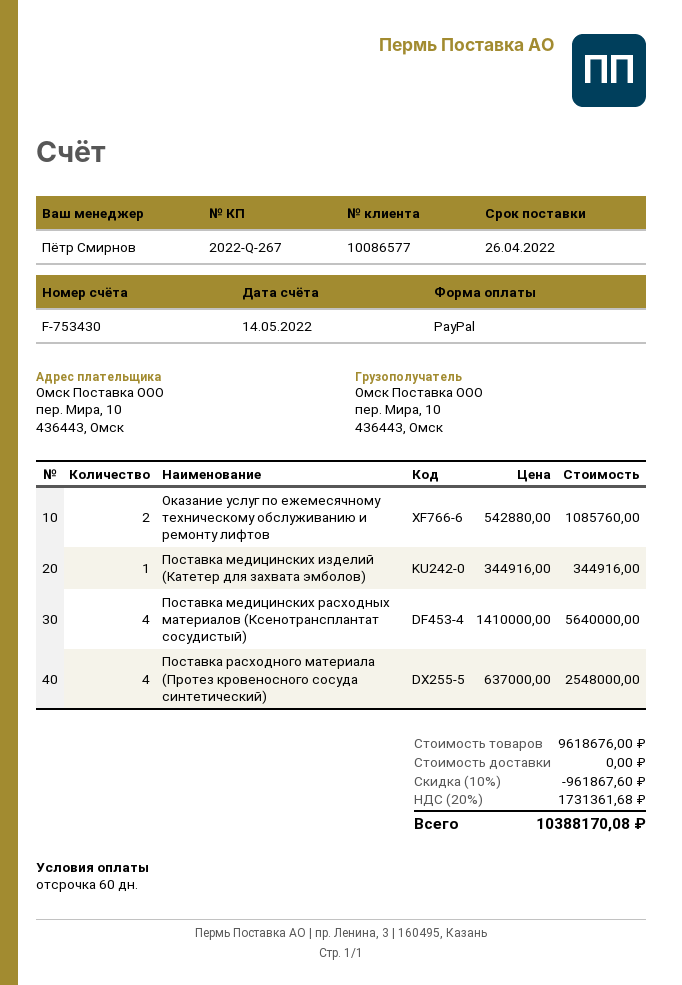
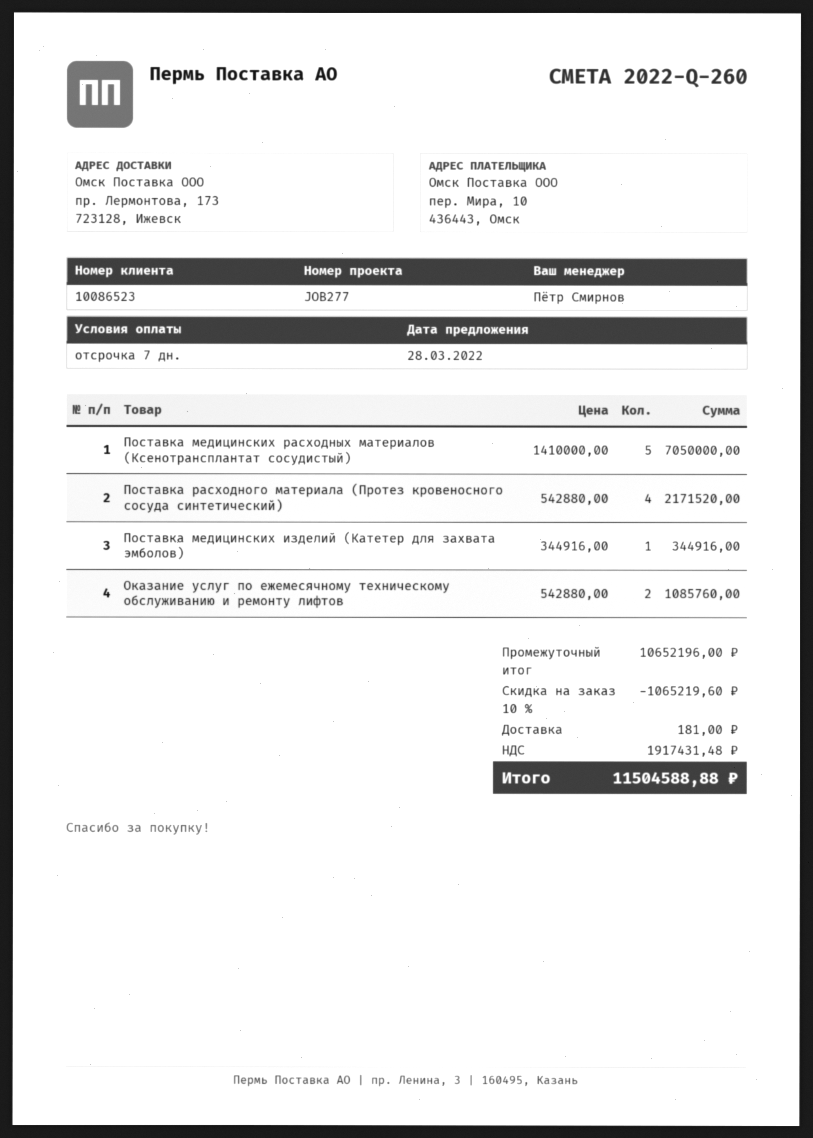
quote number: 2022-Q-267 -> 2022-Q-260
payment terms: 60 days -> 7 days
customer number: 10086577 -> 10086523
ship to: пер. Мира, 10, 436443, Омск -> пр. Лермонтова, 173, 723128, Ижевск
Поставка медицинских расходных материалов (Ксенотрансплантат сосудистый): 4 x 1410000.00 = 5640000.00 -> 5 x 1410000.00 = 7050000.00
Поставка расходного материала (Протез кровеносного сосуда синтетический): 4 x 637000.00 = 2548000.00 -> 4 x 542880.00 = 2171520.00
subtotal: 9618676.00 -> 10652196.00
discount: 10% = 961867.60 -> 10% = 1065219.60
shipping: 0.00 -> 181.00
tax: 1731361.68 -> 1917431.48
total: 10388170.08 -> 11504588.88

